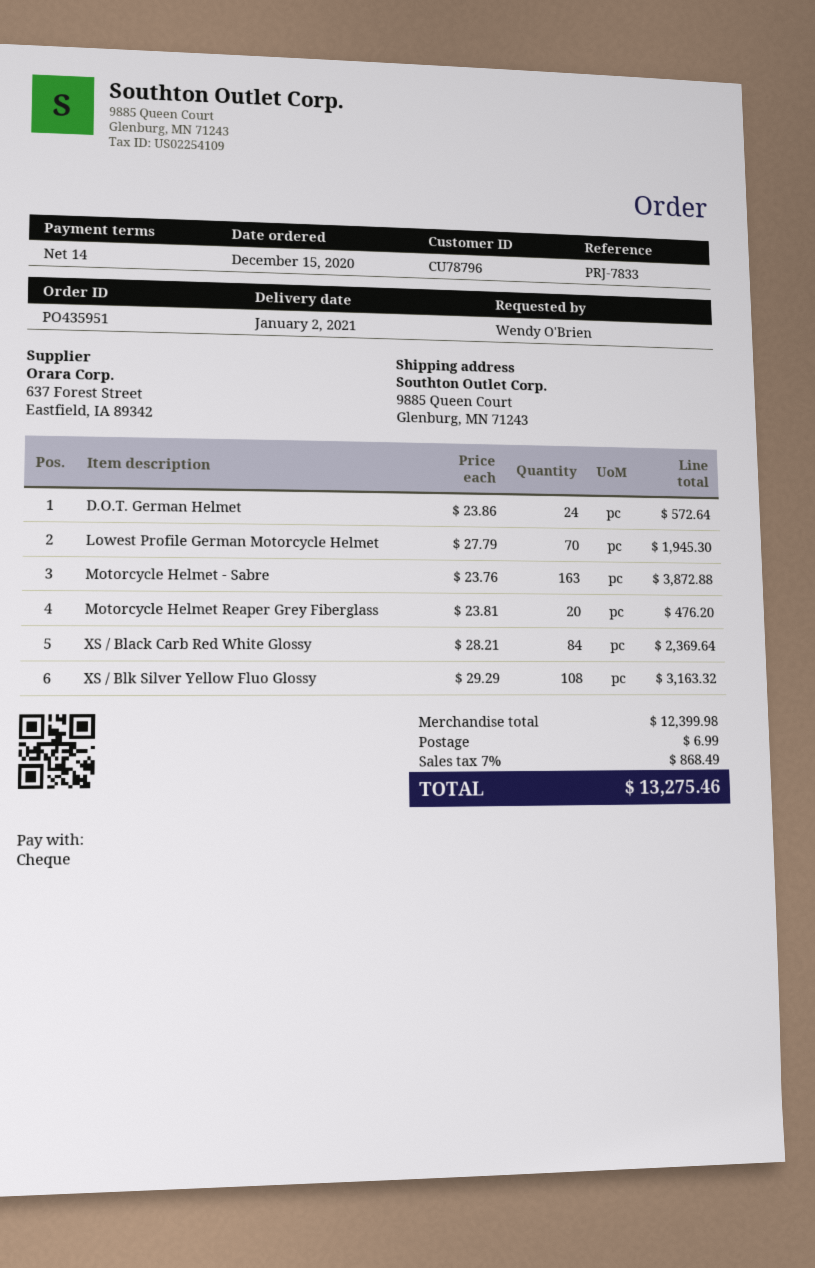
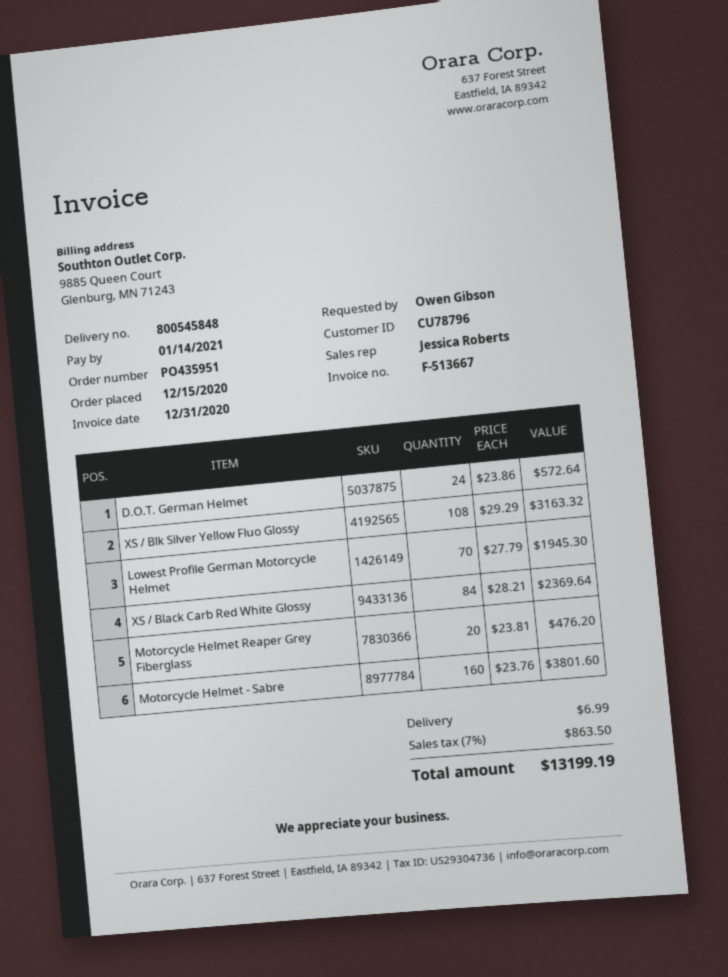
ordered by: Wendy O'Brien -> Owen Gibson
Motorcycle Helmet - Sabre: 163 x 23.76 = 3872.88 -> 160 x 23.76 = 3801.60
tax: 7% = 868.49 -> 7% = 863.50
total: 13275.46 -> 13199.19

